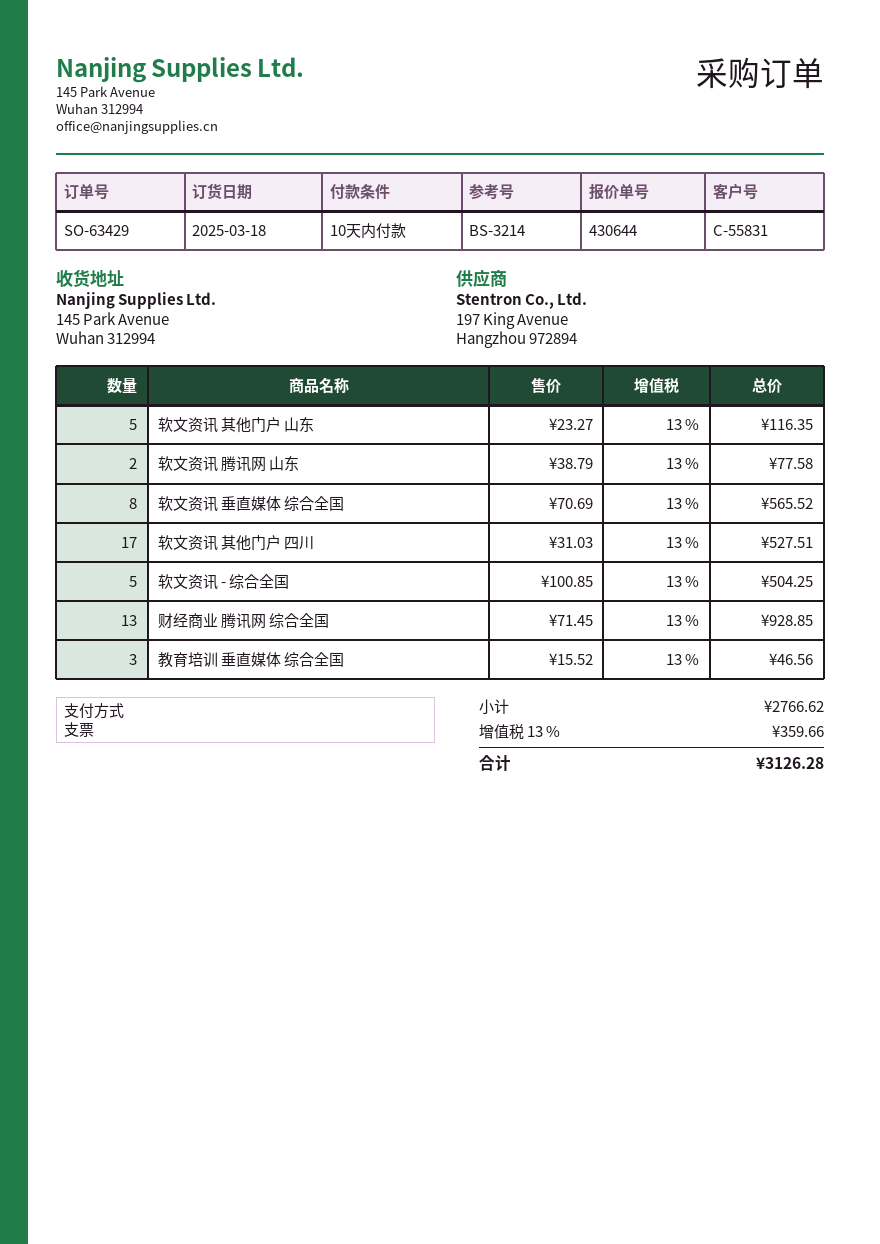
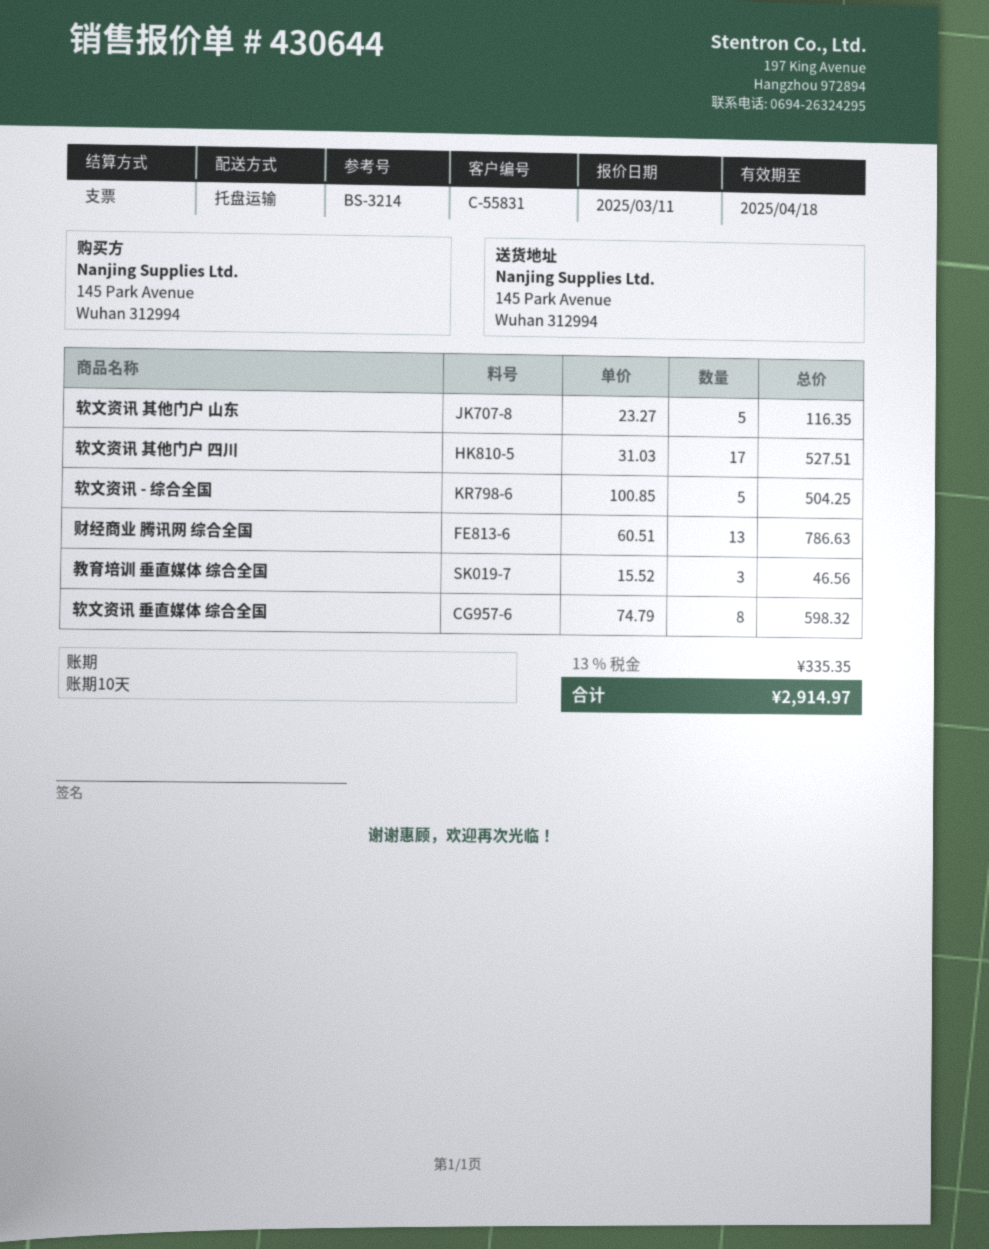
软文资讯 腾讯网 山东: 2 x 38.79 = 77.58 -> none
软文资讯 垂直媒体 综合全国: 8 x 70.69 = 565.52 -> 8 x 74.79 = 598.32
财经商业 腾讯网 综合全国: 13 x 71.45 = 928.85 -> 13 x 60.51 = 786.63
tax: 13% = 359.66 -> 13% = 335.35
total: 3126.28 -> 2914.97

